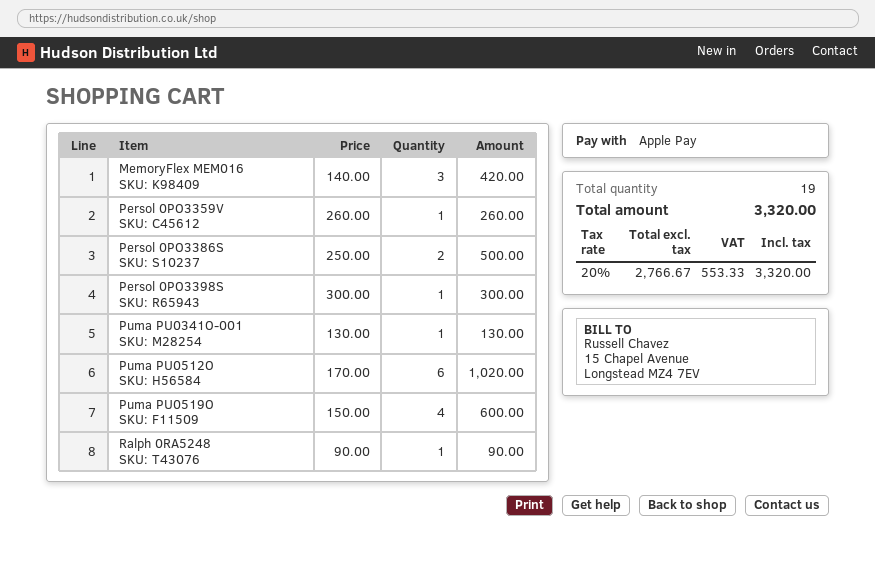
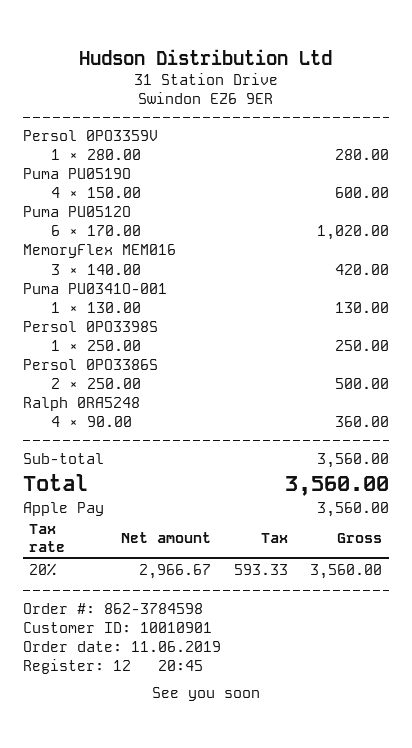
Persol 0PO3359V: 1 x 260.00 = 260.00 -> 1 x 280.00 = 280.00
Persol 0PO3398S: 1 x 300.00 = 300.00 -> 1 x 250.00 = 250.00
Ralph 0RA5248: 1 x 90.00 = 90.00 -> 4 x 90.00 = 360.00
net: 2766.67 -> 2966.67
tax: 20% = 553.33 -> 20% = 593.33
total: 3320.00 -> 3560.00

